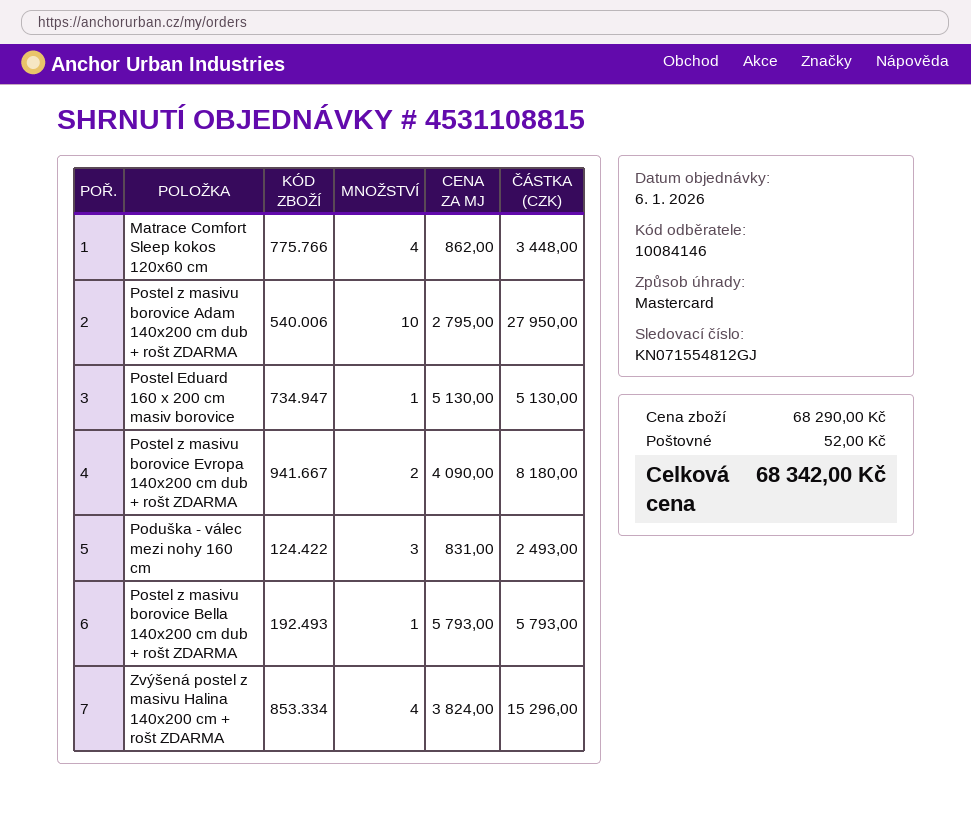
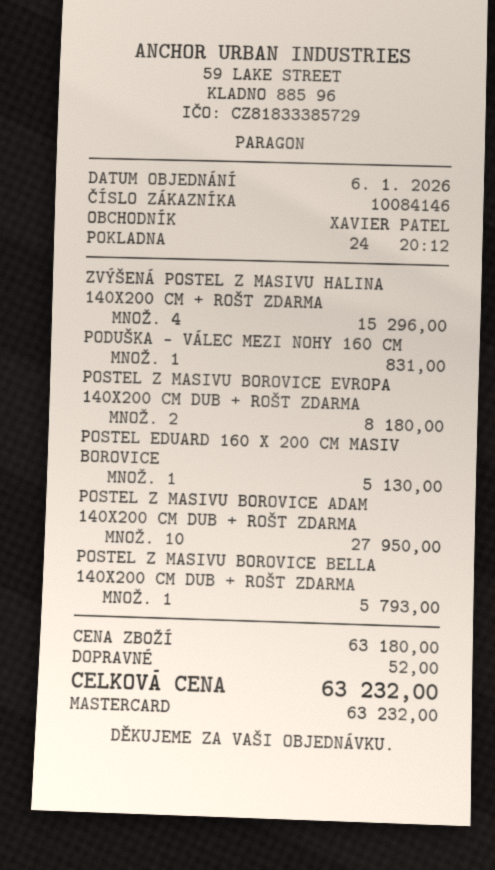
Matrace Comfort Sleep kokos 120x60 cm: 4 for 3448.00 -> none
Poduška - válec mezi nohy 160 cm: 3 for 2493.00 -> 1 for 831.00
subtotal: 68290.00 -> 63180.00
total: 68342.00 -> 63232.00

